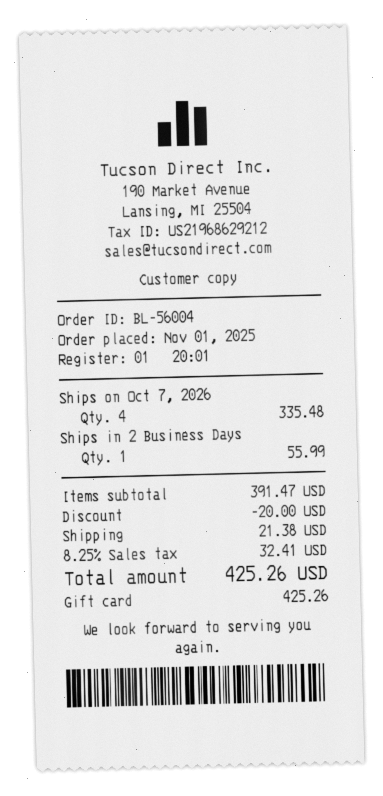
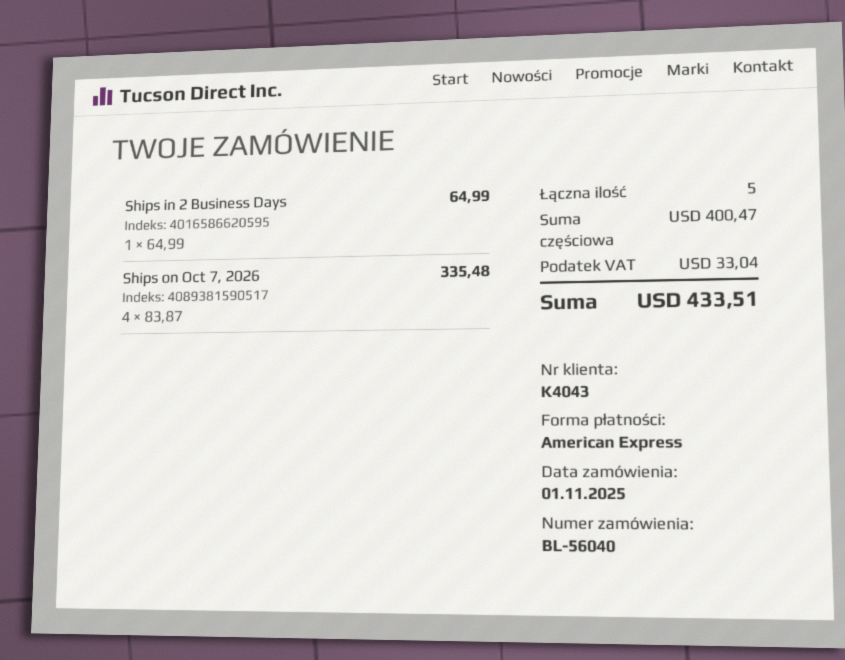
order number: BL-56004 -> BL-56040
payment method: gift card -> American Express
Ships in 2 Business Days: 1 for 55.99 -> 1 for 64.99
subtotal: 391.47 -> 400.47
discount: 20.00 -> none
shipping: 21.38 -> none
tax: 32.41 -> 33.04
total: 425.26 -> 433.51

